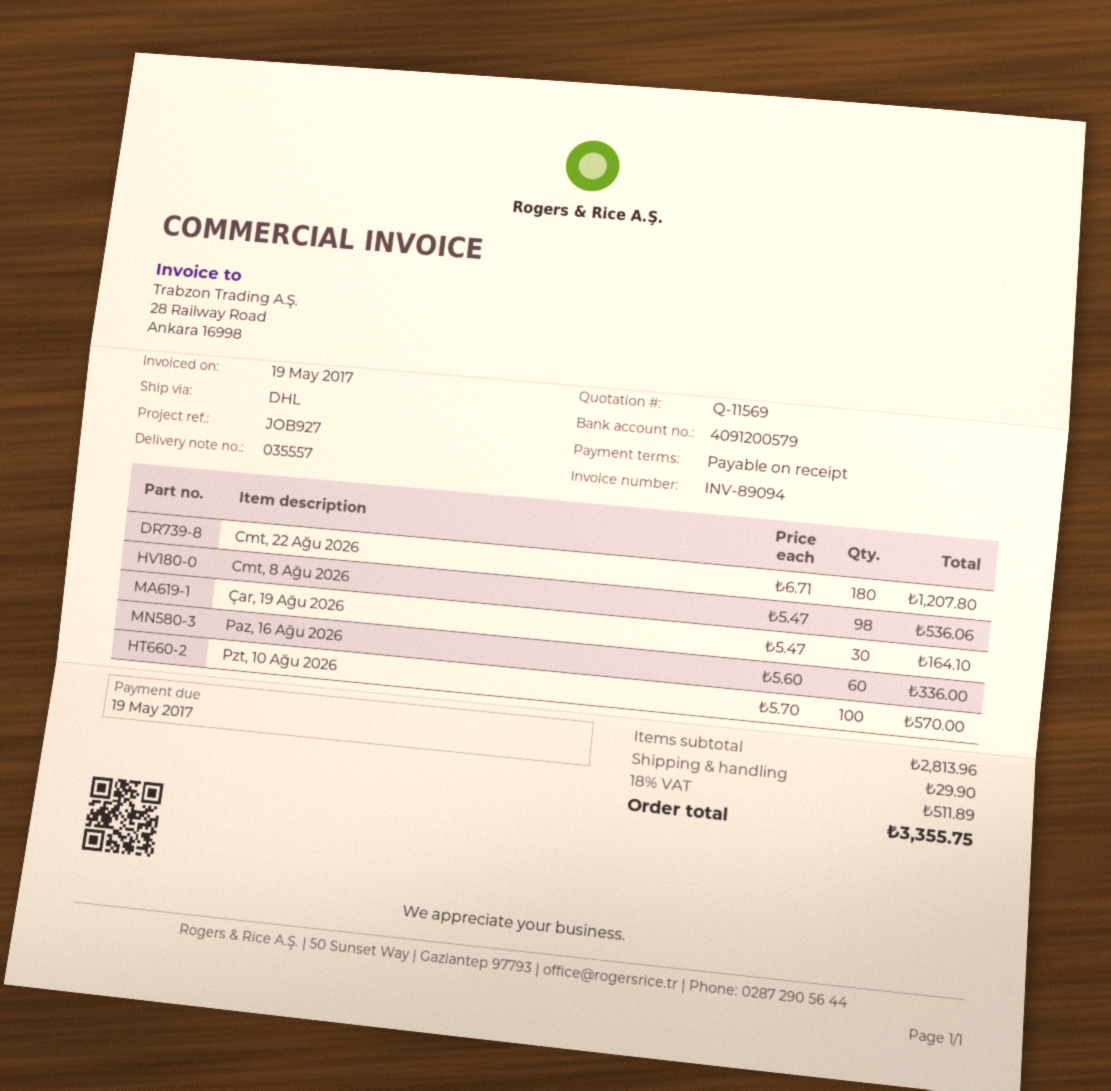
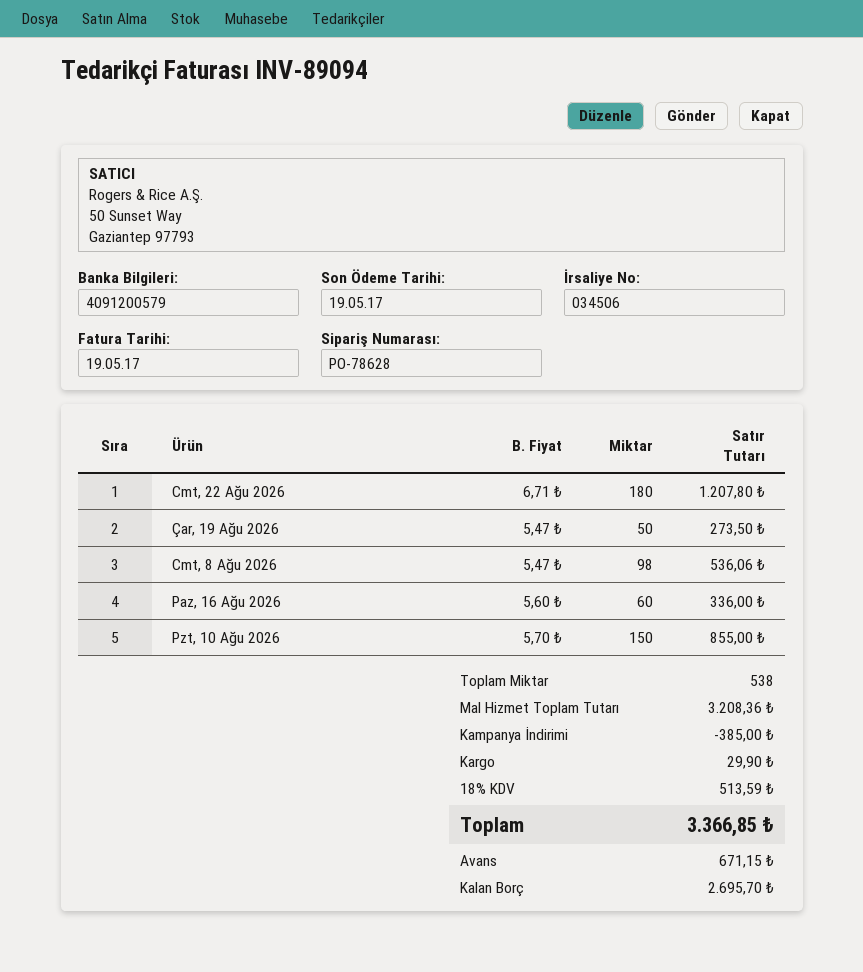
delivery note number: 035557 -> 034506
Çar, 19 Ağu 2026: 30 x 5.47 = 164.10 -> 50 x 5.47 = 273.50
Pzt, 10 Ağu 2026: 100 x 5.70 = 570.00 -> 150 x 5.70 = 855.00
subtotal: 2813.96 -> 3208.36
discount: none -> 385.00
tax: 18% = 511.89 -> 18% = 513.59
total: 3355.75 -> 3366.85

